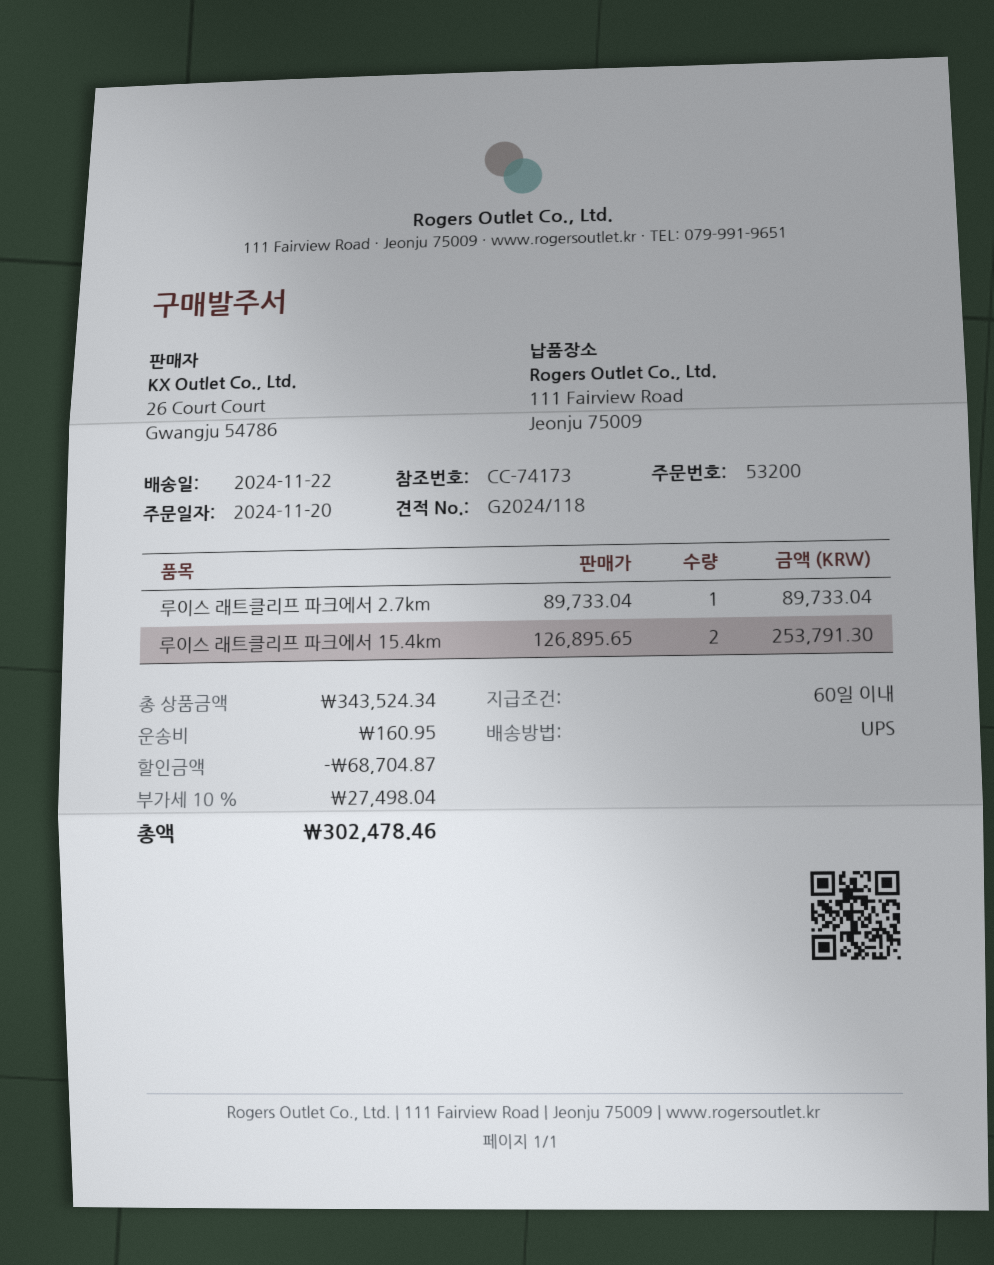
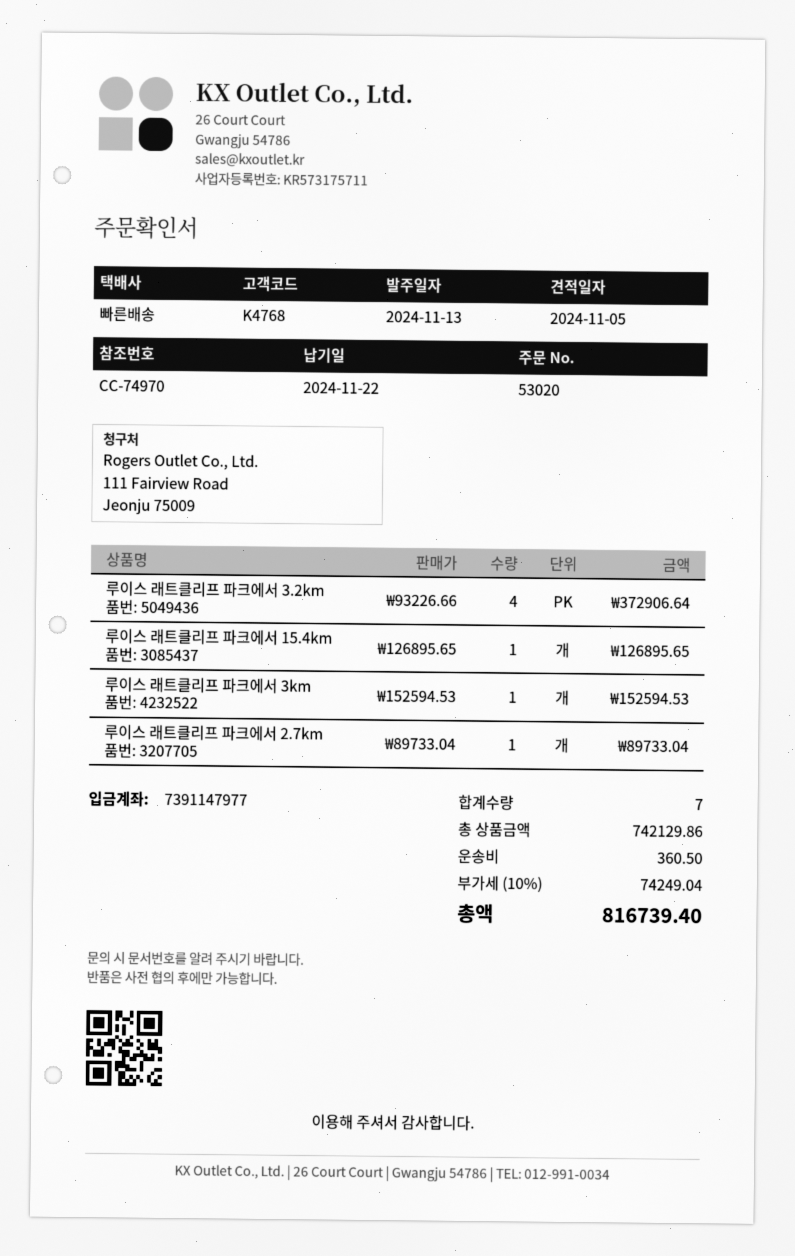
order number: 53200 -> 53020
order date: 2024-11-20 -> 2024-11-13
reference: CC-74173 -> CC-74970
shipping method: UPS -> express
루이스 래트클리프 파크에서 15.4km: 2 x 126895.65 = 253791.30 -> 1 x 126895.65 = 126895.65
루이스 래트클리프 파크에서 3.2km: none -> 4 x 93226.66 = 372906.64
루이스 래트클리프 파크에서 3km: none -> 1 x 152594.53 = 152594.53
subtotal: 343524.34 -> 742129.86
discount: 68704.87 -> none
shipping: 160.95 -> 360.50
tax: 10% = 27498.04 -> 10% = 74249.04
total: 302478.46 -> 816739.40

